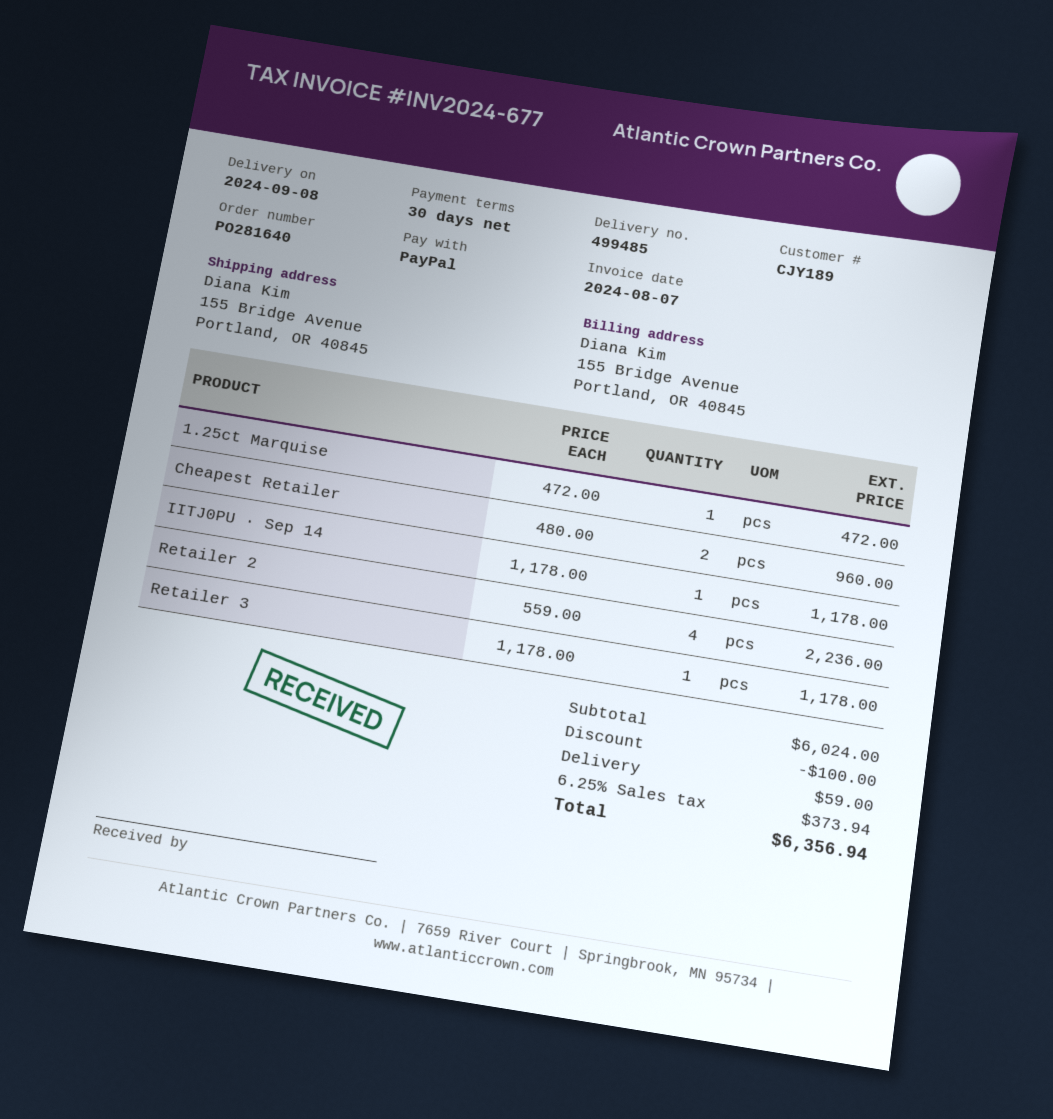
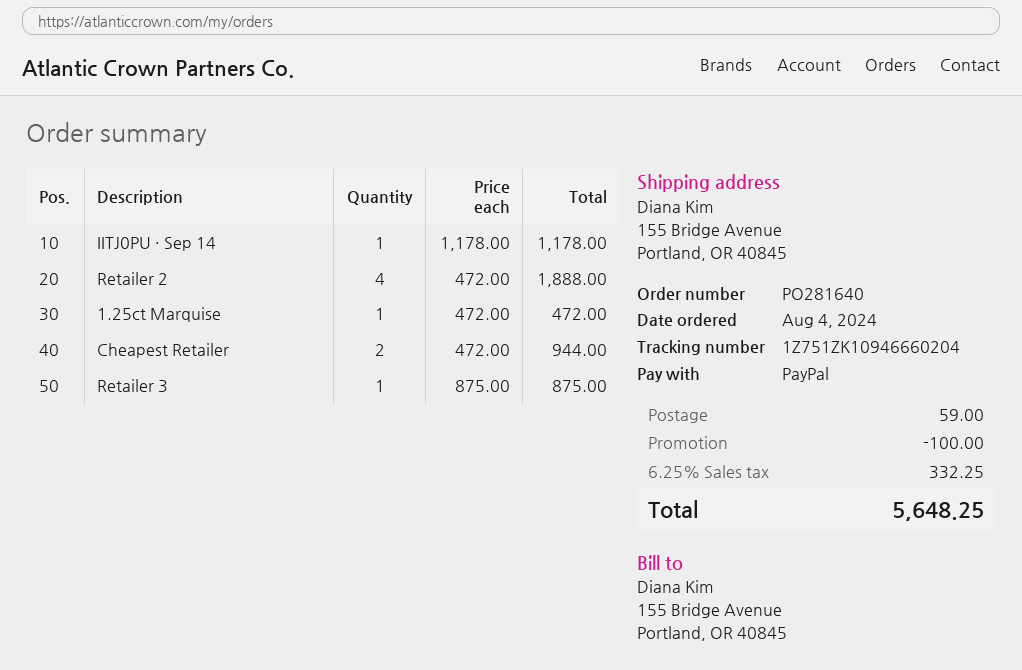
Cheapest Retailer: 2 x 480.00 = 960.00 -> 2 x 472.00 = 944.00
Retailer 2: 4 x 559.00 = 2236.00 -> 4 x 472.00 = 1888.00
Retailer 3: 1 x 1178.00 = 1178.00 -> 1 x 875.00 = 875.00
tax: 6.25% = 373.94 -> 6.25% = 332.25
total: 6356.94 -> 5648.25

